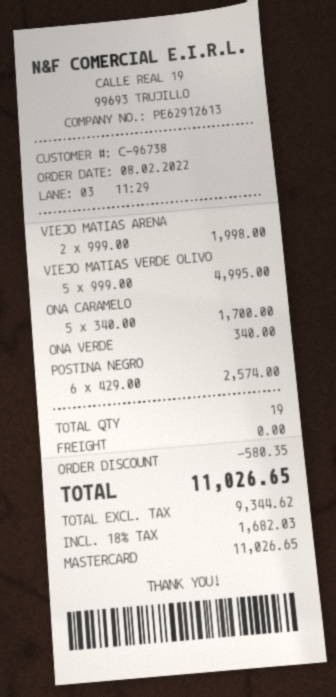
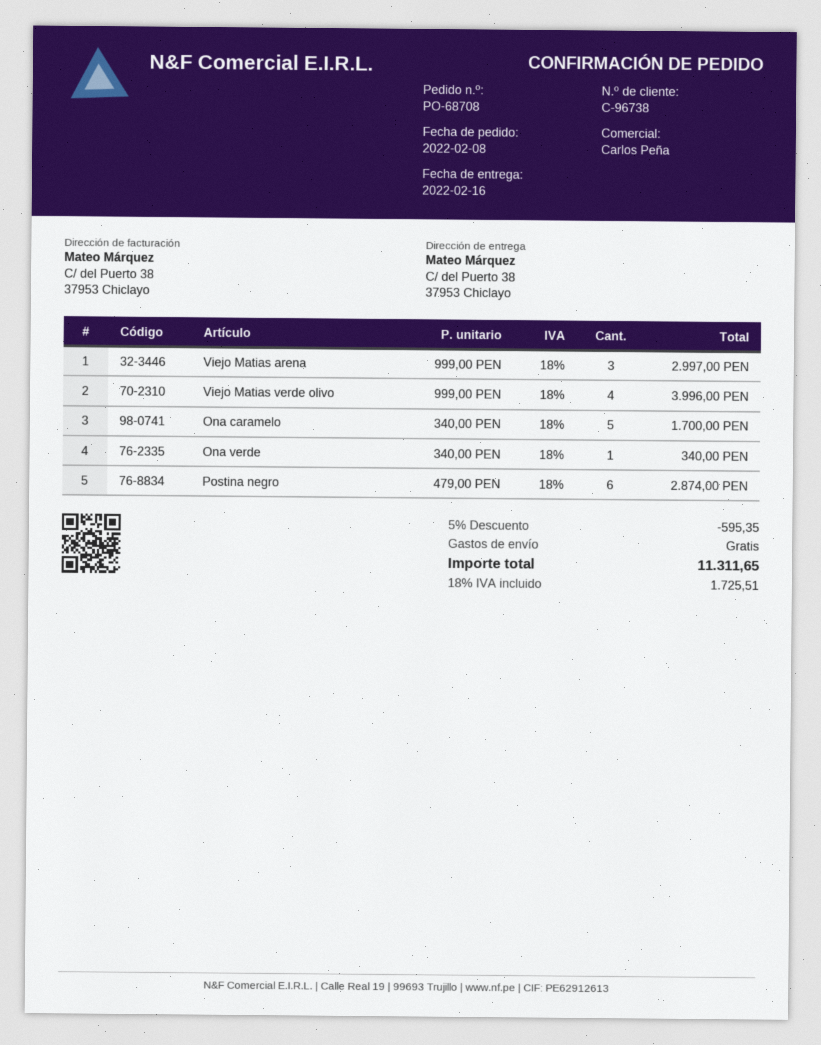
VIEJO MATIAS ARENA: 2 x 999.00 = 1998.00 -> 3 x 999.00 = 2997.00
VIEJO MATIAS VERDE OLIVO: 5 x 999.00 = 4995.00 -> 4 x 999.00 = 3996.00
POSTINA NEGRO: 6 x 429.00 = 2574.00 -> 6 x 479.00 = 2874.00
discount: 580.35 -> 595.35
tax: 18% = 1682.03 -> 18% = 1725.51
total: 11026.65 -> 11311.65

